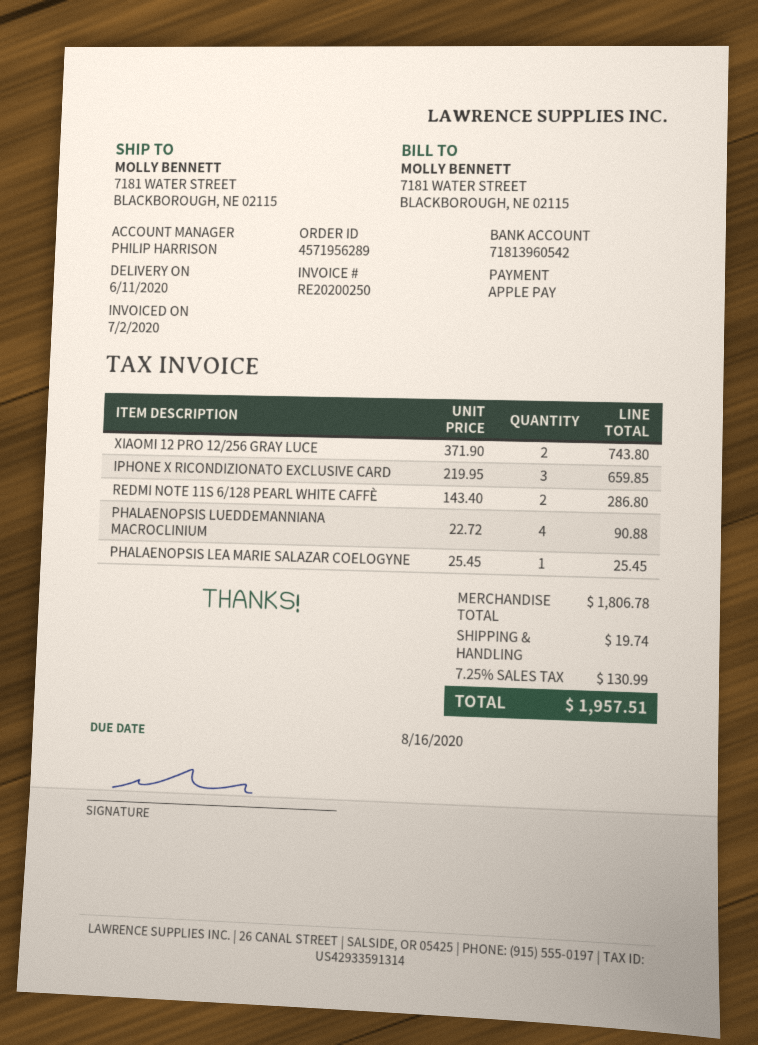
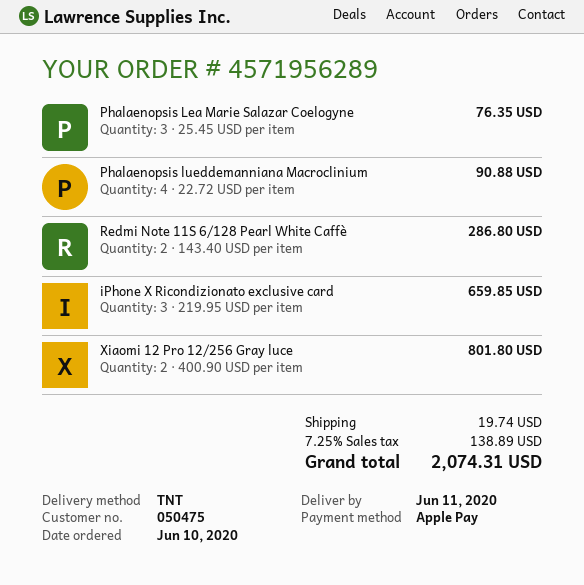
XIAOMI 12 PRO 12/256 GRAY LUCE: 2 x 371.90 = 743.80 -> 2 x 400.90 = 801.80
PHALAENOPSIS LEA MARIE SALAZAR COELOGYNE: 1 x 25.45 = 25.45 -> 3 x 25.45 = 76.35
tax: 7.25% = 130.99 -> 7.25% = 138.89
total: 1957.51 -> 2074.31

